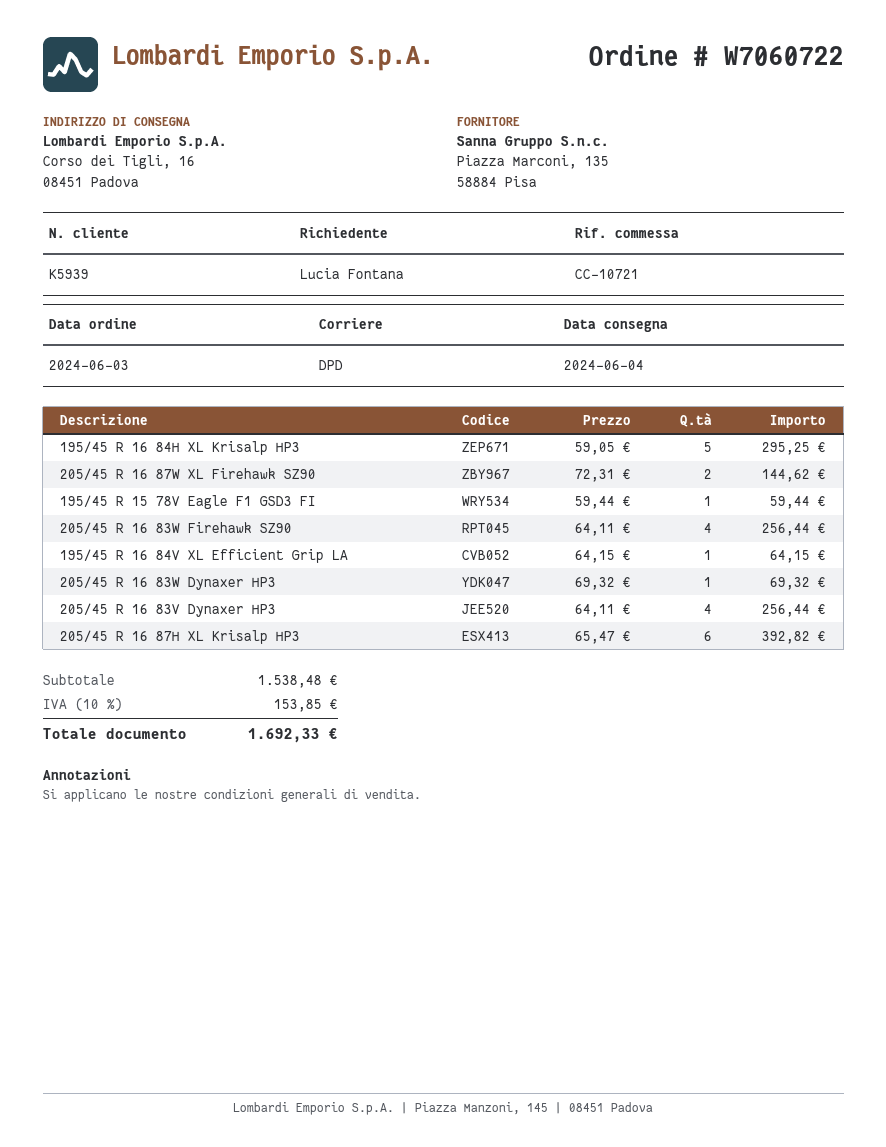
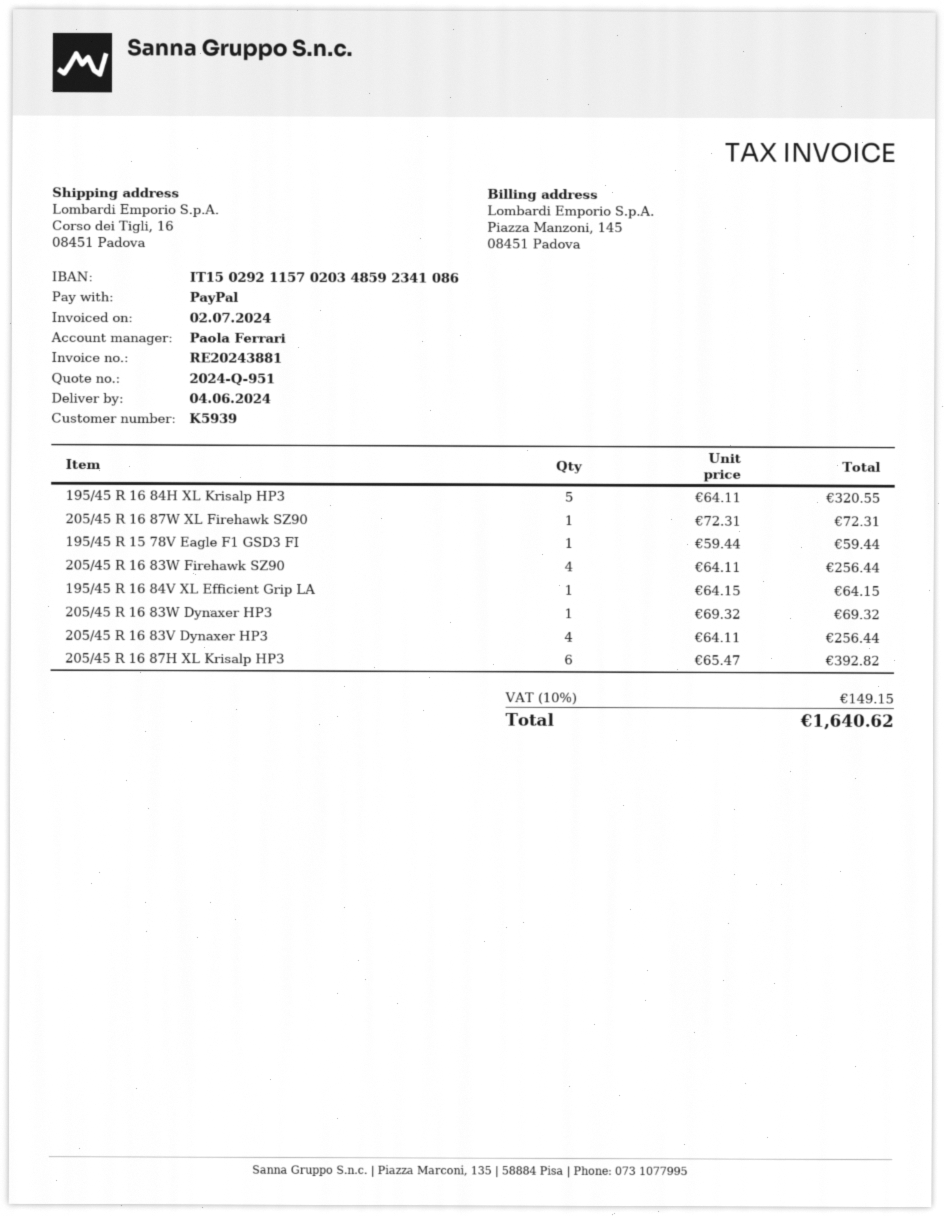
195/45 R 16 84H XL Krisalp HP3: 5 x 59.05 = 295.25 -> 5 x 64.11 = 320.55
205/45 R 16 87W XL Firehawk SZ90: 2 x 72.31 = 144.62 -> 1 x 72.31 = 72.31
tax: 10% = 153.85 -> 10% = 149.15
total: 1692.33 -> 1640.62

